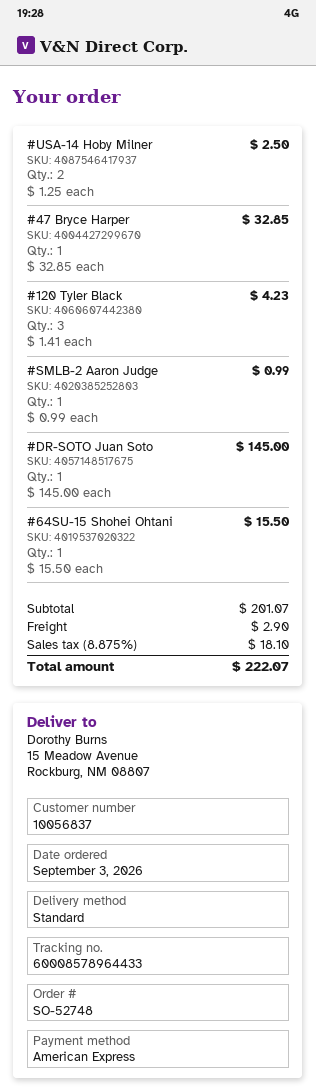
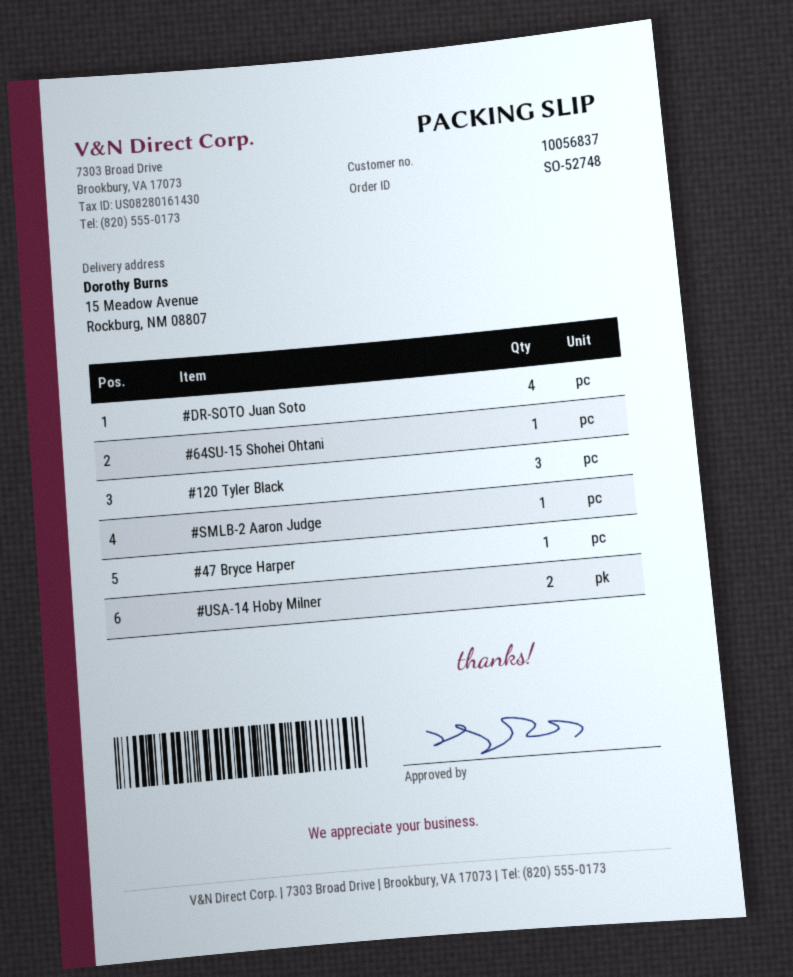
#DR-SOTO Juan Soto: 1 -> 4

